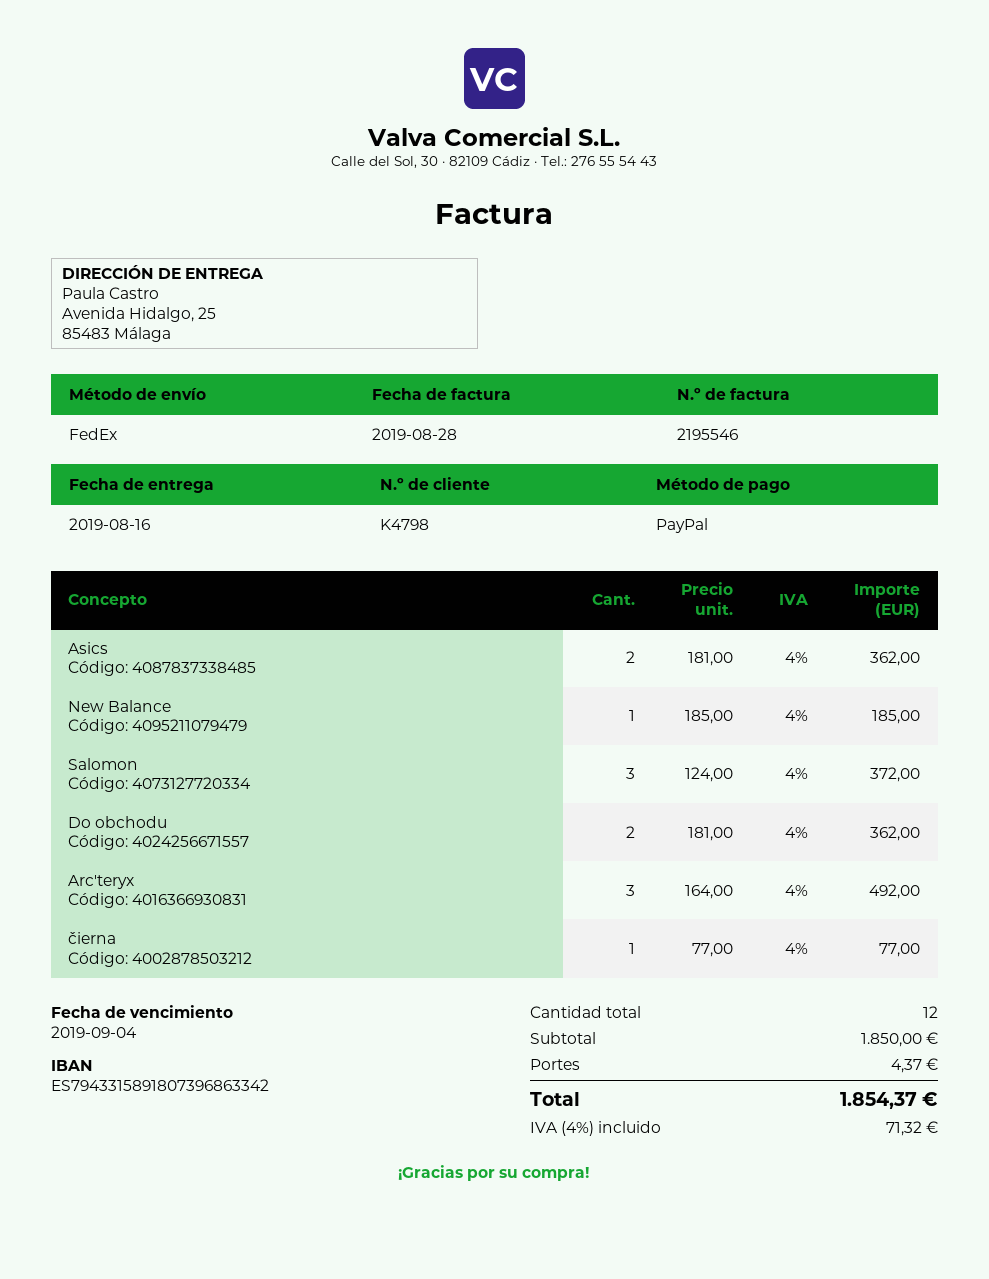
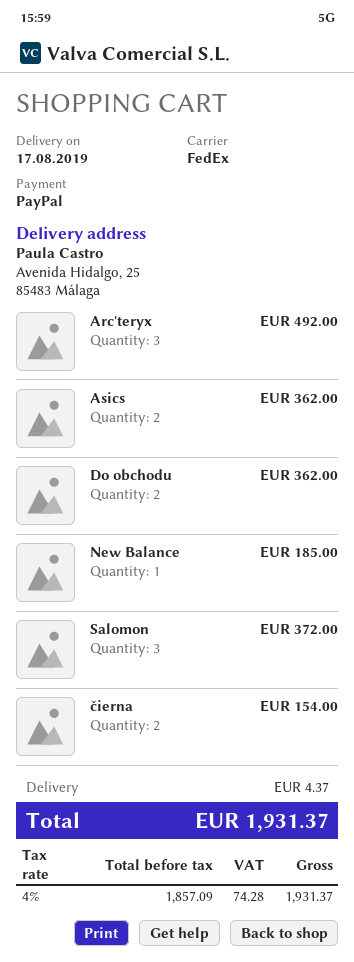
delivery date: 2019-08-16 -> 2019-08-17
čierna: 1 for 77.00 -> 2 for 154.00
tax: 4% = 71.32 -> 4% = 74.28
total: 1854.37 -> 1931.37

